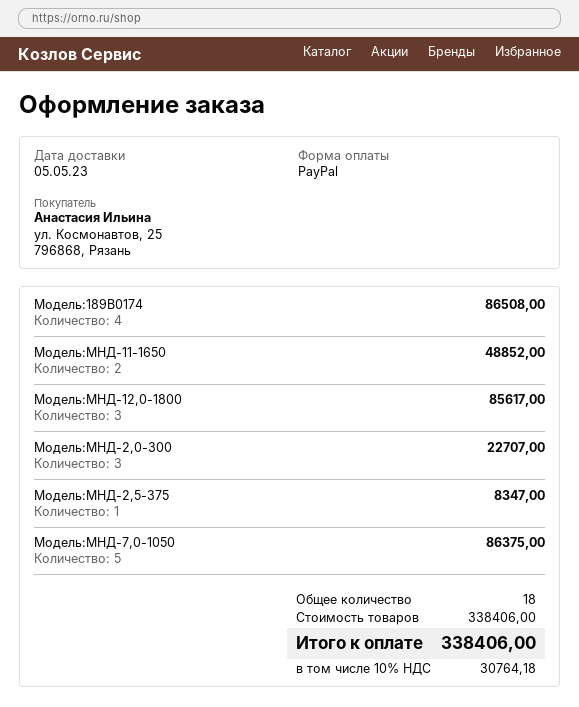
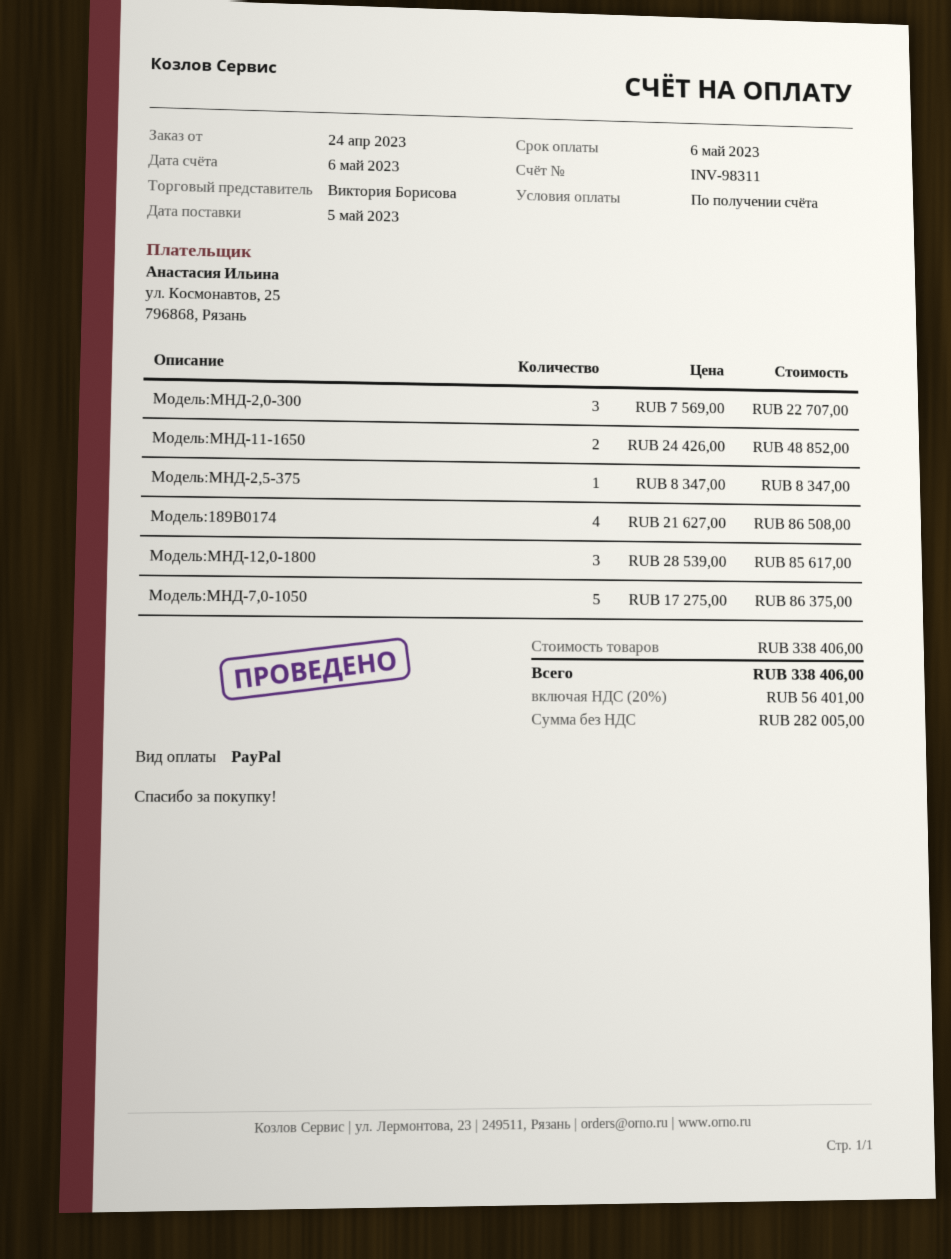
tax: 10% = 30764.18 -> 20% = 56401.00

